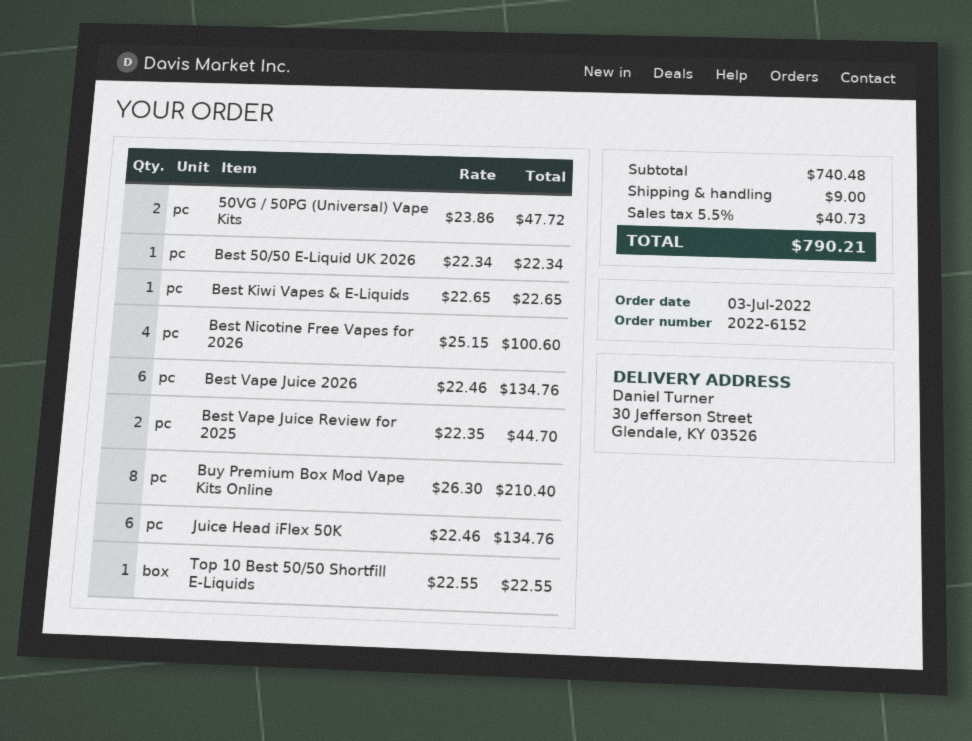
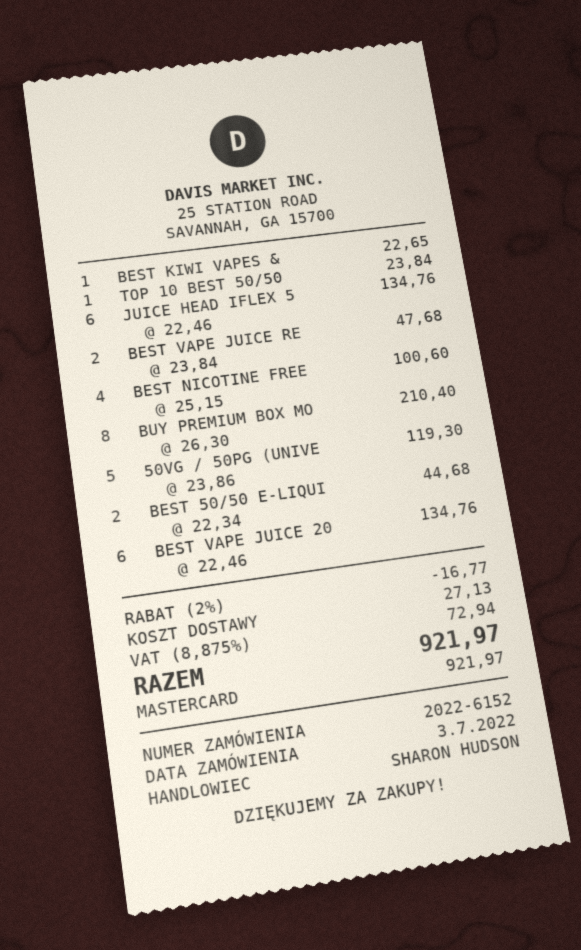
50VG / 50PG (Universal) Vape Kits: 2 x 23.86 = 47.72 -> 5 x 23.86 = 119.30
Best 50/50 E-Liquid UK 2026: 1 x 22.34 = 22.34 -> 2 x 22.34 = 44.68
Best Vape Juice Review for 2025: 2 x 22.35 = 44.70 -> 2 x 23.84 = 47.68
Top 10 Best 50/50 Shortfill E-Liquids: 1 x 22.55 = 22.55 -> 1 x 23.84 = 23.84
discount: none -> 2% = 16.77
shipping: 9.00 -> 27.13
tax: 5.5% = 40.73 -> 8.875% = 72.94
total: 790.21 -> 921.97

